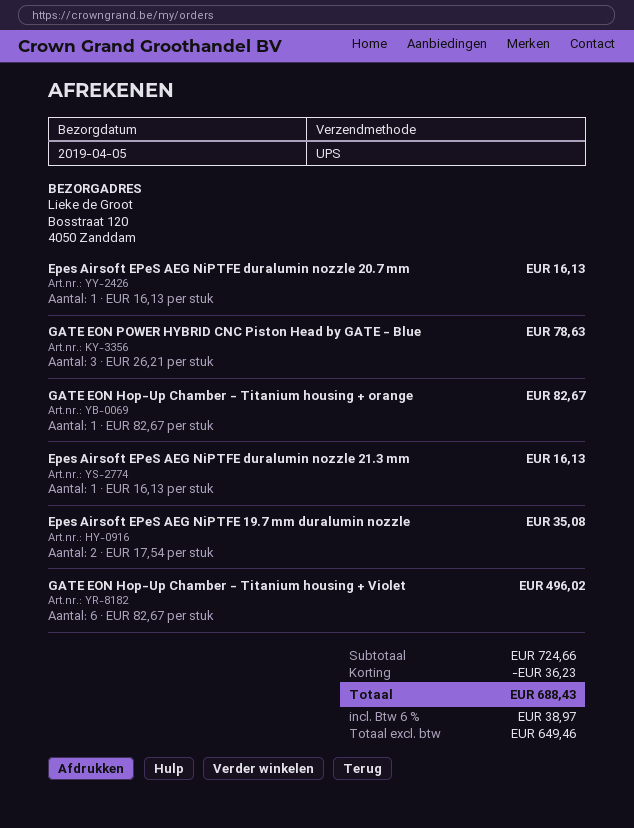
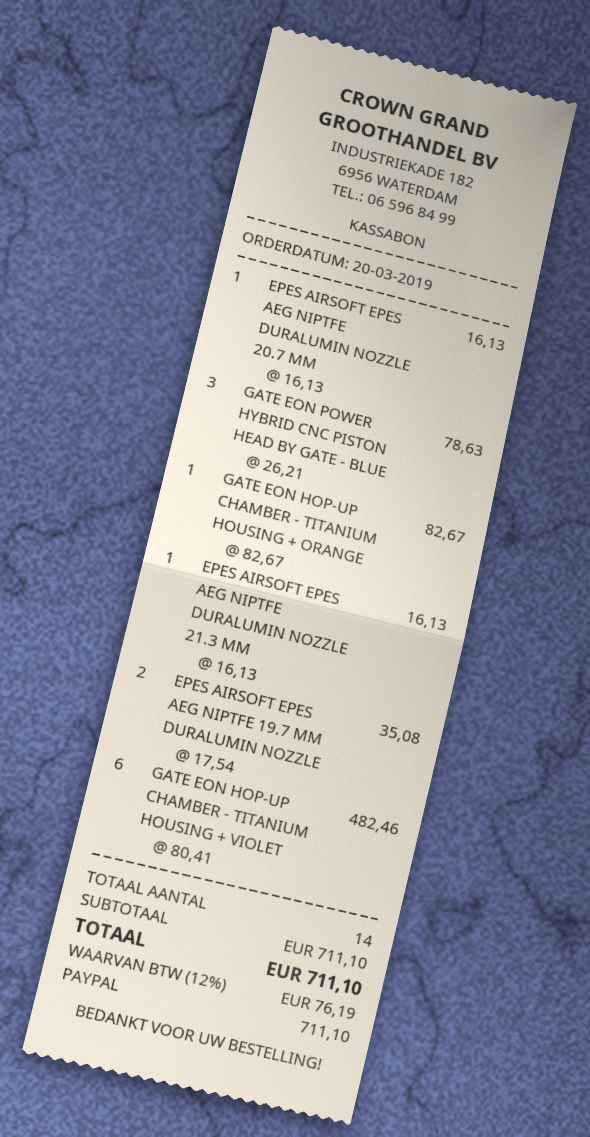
GATE EON Hop-Up Chamber - Titanium housing + Violet: 6 x 82.67 = 496.02 -> 6 x 80.41 = 482.46
subtotal: 724.66 -> 711.10
discount: 36.23 -> none
tax: 6% = 38.97 -> 12% = 76.19
total: 688.43 -> 711.10

